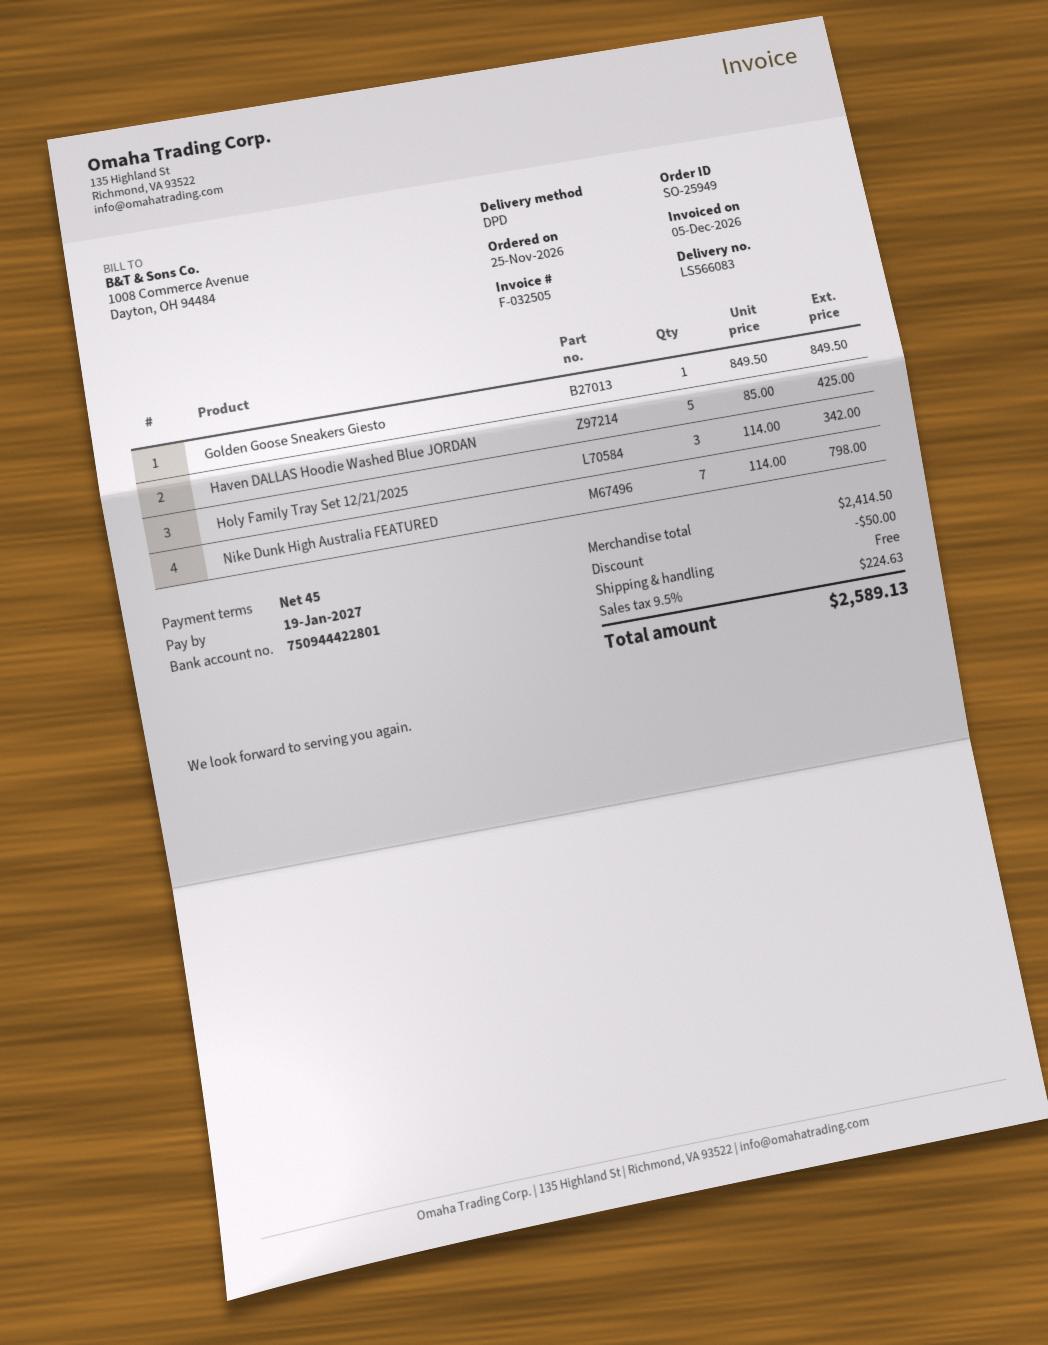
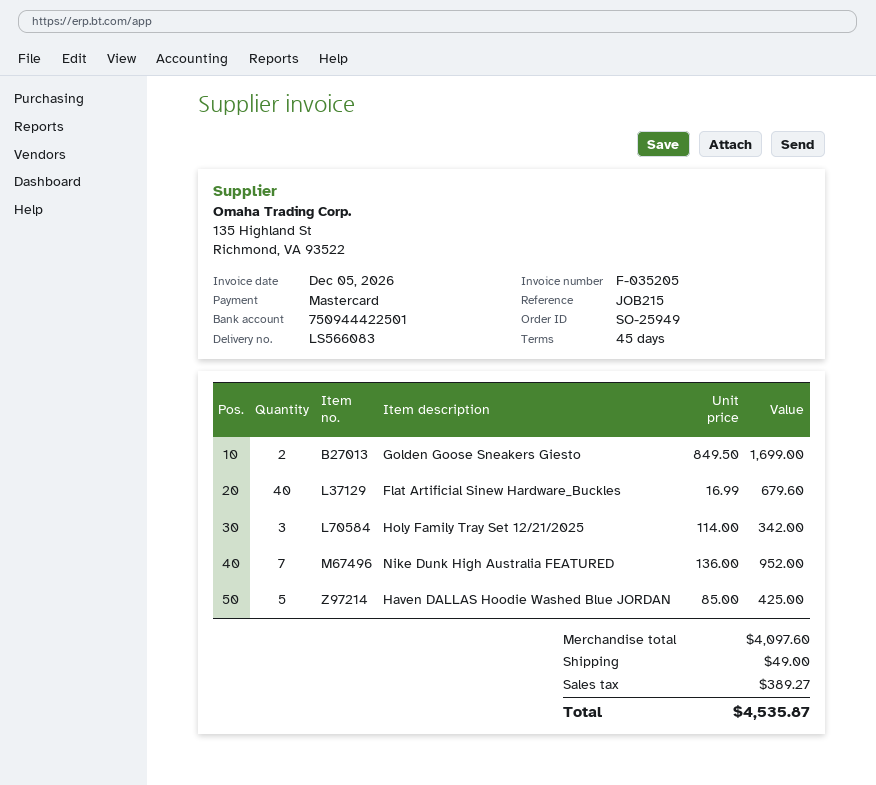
invoice number: F-032505 -> F-035205
bank account: 750944422801 -> 750944422501
Golden Goose Sneakers Giesto: 1 x 849.50 = 849.50 -> 2 x 849.50 = 1699.00
Nike Dunk High Australia FEATURED: 7 x 114.00 = 798.00 -> 7 x 136.00 = 952.00
Flat Artificial Sinew Hardware_Buckles: none -> 40 x 16.99 = 679.60
subtotal: 2414.50 -> 4097.60
discount: 50.00 -> none
shipping: 0.00 -> 49.00
tax: 224.63 -> 389.27
total: 2589.13 -> 4535.87

